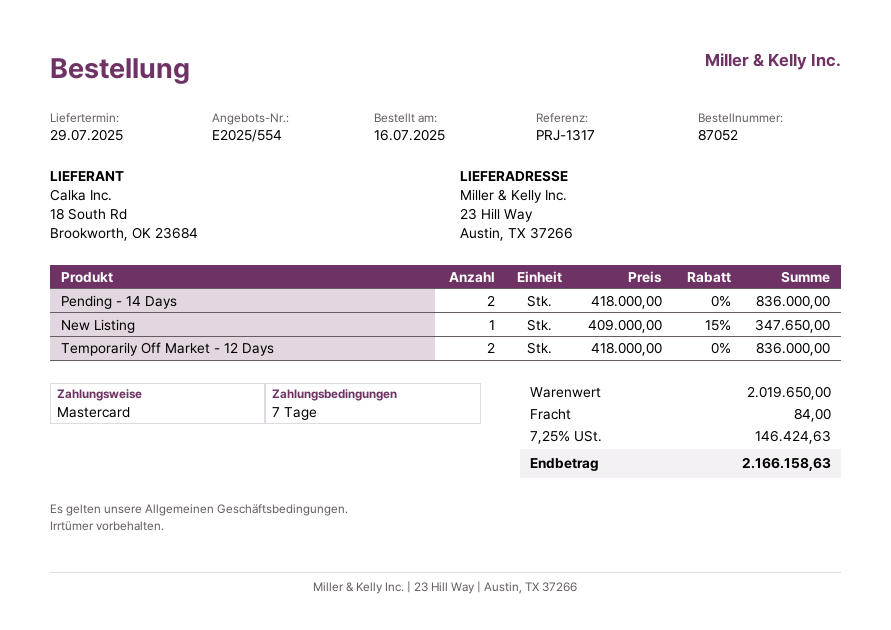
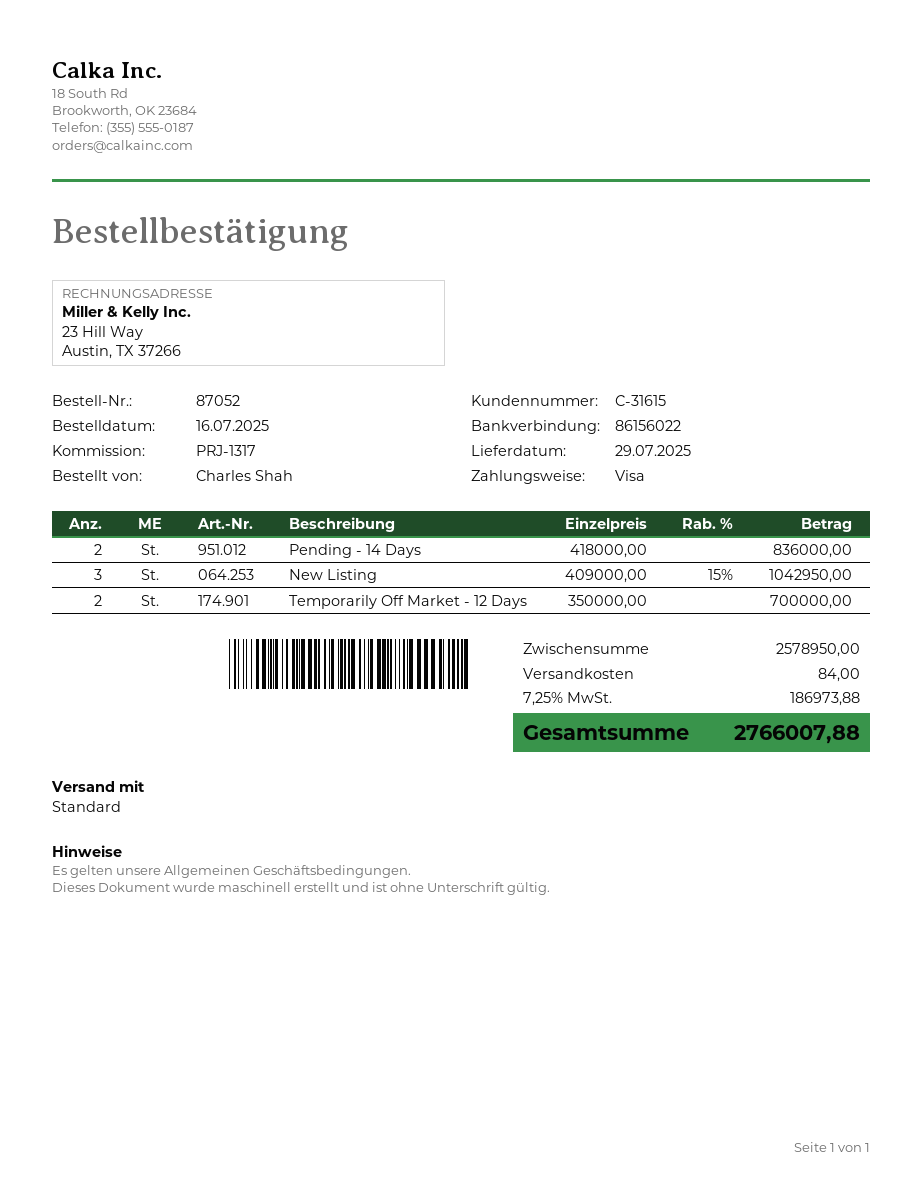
payment method: Mastercard -> Visa
New Listing: 1 x 409000.00 - 15% = 347650.00 -> 3 x 409000.00 - 15% = 1042950.00
Temporarily Off Market - 12 Days: 2 x 418000.00 = 836000.00 -> 2 x 350000.00 = 700000.00
subtotal: 2019650.00 -> 2578950.00
tax: 7.25% = 146424.63 -> 7.25% = 186973.88
total: 2166158.63 -> 2766007.88

